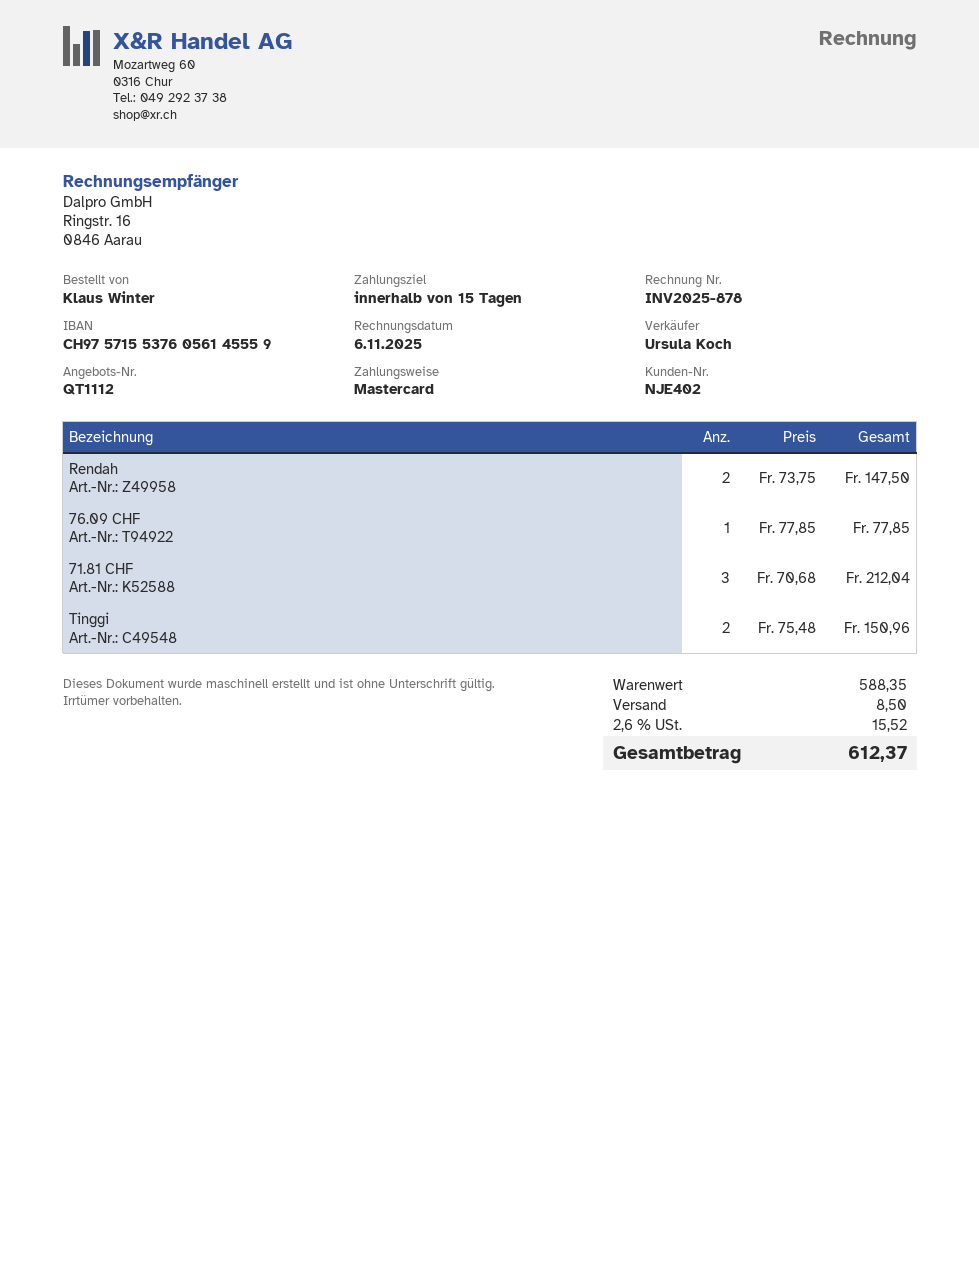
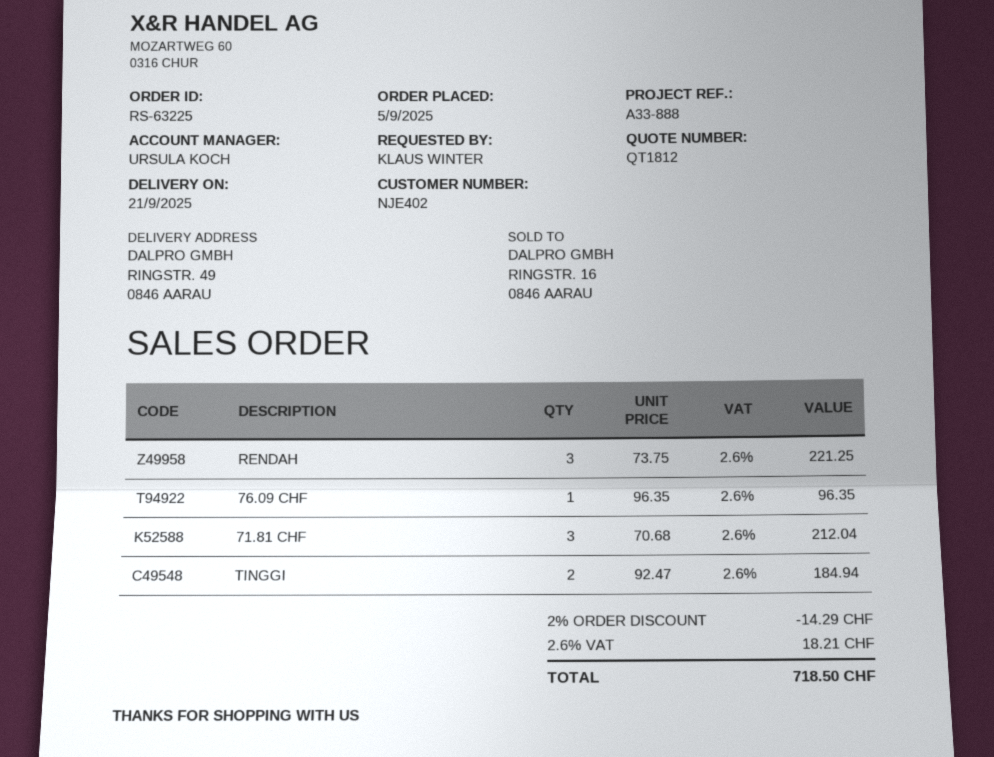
quote number: QT1112 -> QT1812
Rendah: 2 x 73.75 = 147.50 -> 3 x 73.75 = 221.25
76.09 CHF: 1 x 77.85 = 77.85 -> 1 x 96.35 = 96.35
Tinggi: 2 x 75.48 = 150.96 -> 2 x 92.47 = 184.94
discount: none -> 2% = 14.29
shipping: 8.50 -> none
tax: 2.6% = 15.52 -> 2.6% = 18.21
total: 612.37 -> 718.50

